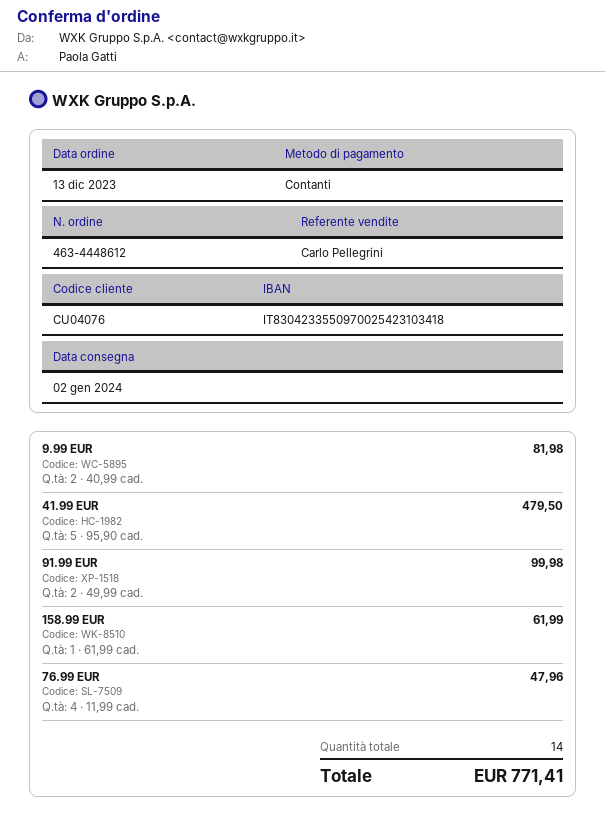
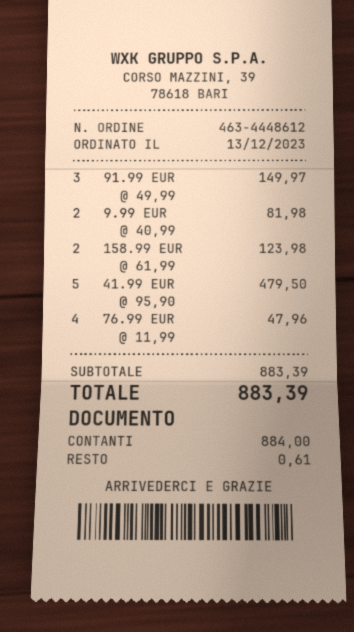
91.99 EUR: 2 x 49.99 = 99.98 -> 3 x 49.99 = 149.97
158.99 EUR: 1 x 61.99 = 61.99 -> 2 x 61.99 = 123.98
total: 771.41 -> 883.39

